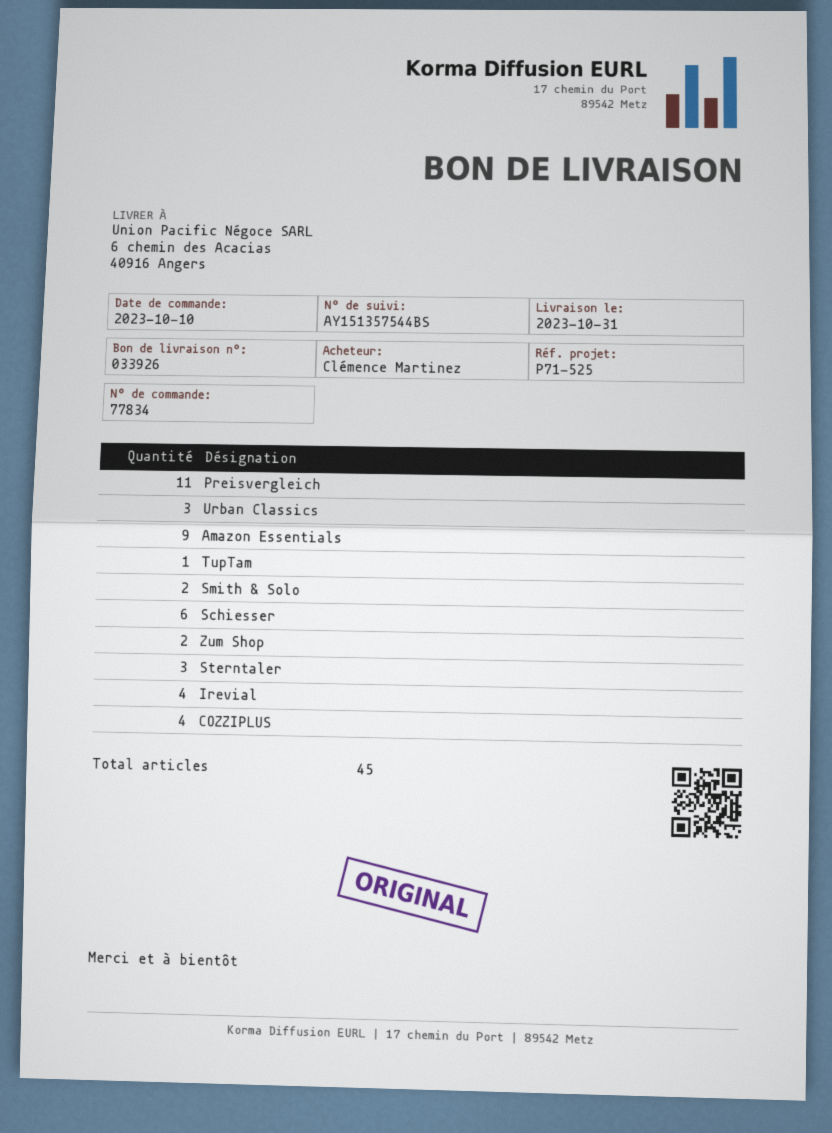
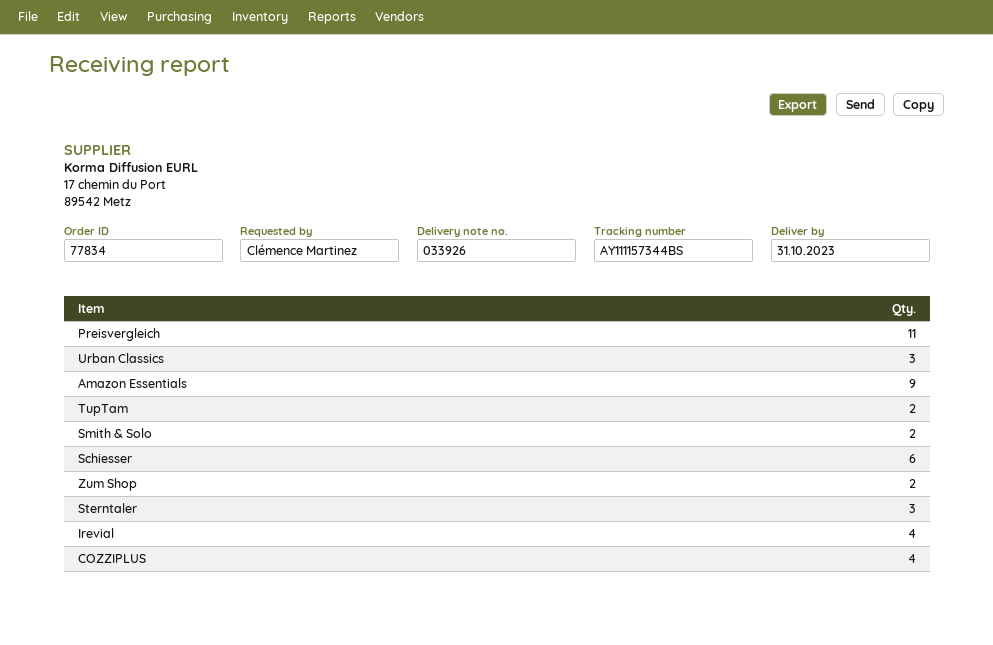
tracking number: AY151357544BS -> AY111157344BS
TupTam: 1 -> 2

